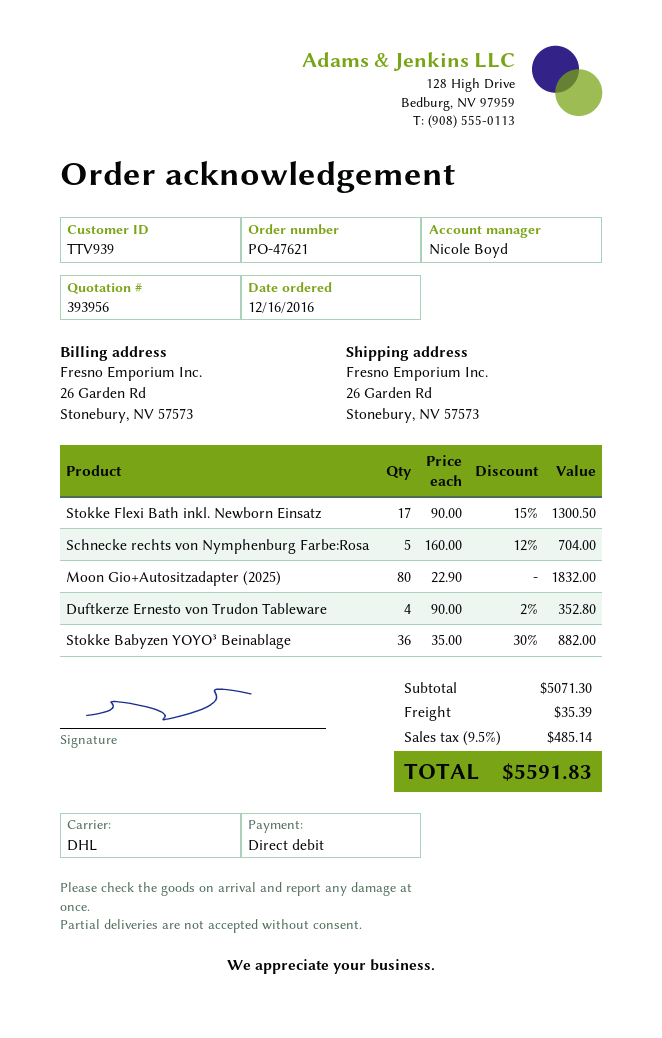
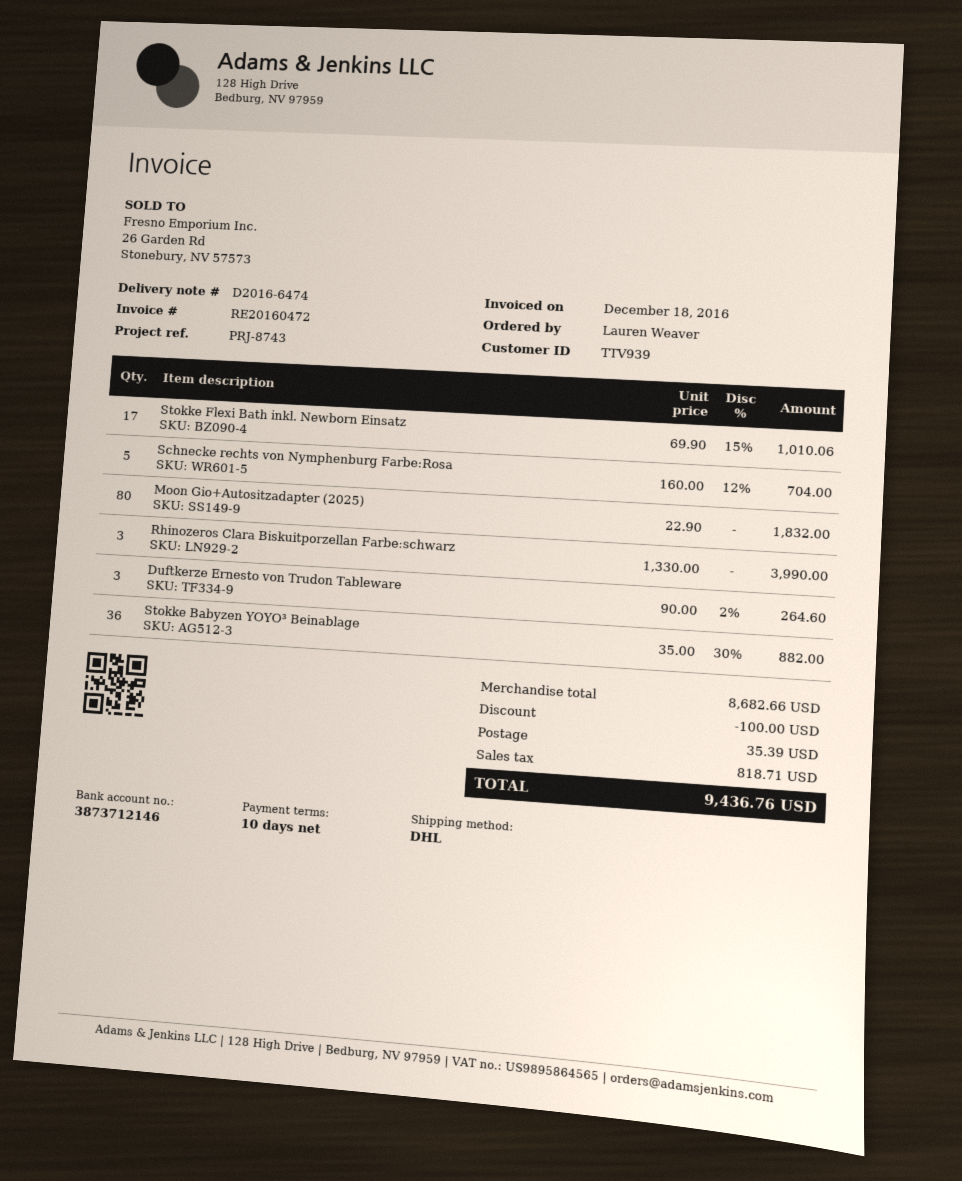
Stokke Flexi Bath inkl. Newborn Einsatz: 17 x 90.00 - 15% = 1300.50 -> 17 x 69.90 - 15% = 1010.06
Duftkerze Ernesto von Trudon Tableware: 4 x 90.00 - 2% = 352.80 -> 3 x 90.00 - 2% = 264.60
Rhinozeros Clara Biskuitporzellan Farbe:schwarz: none -> 3 x 1330.00 = 3990.00
subtotal: 5071.30 -> 8682.66
discount: none -> 100.00
tax: 485.14 -> 818.71
total: 5591.83 -> 9436.76

